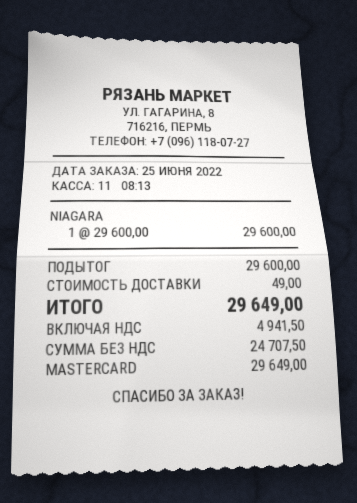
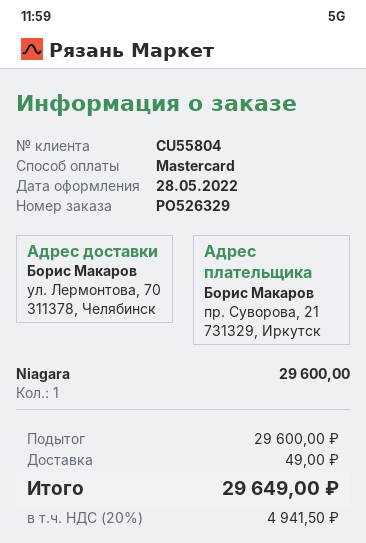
order date: 2022-06-25 -> 2022-05-28

